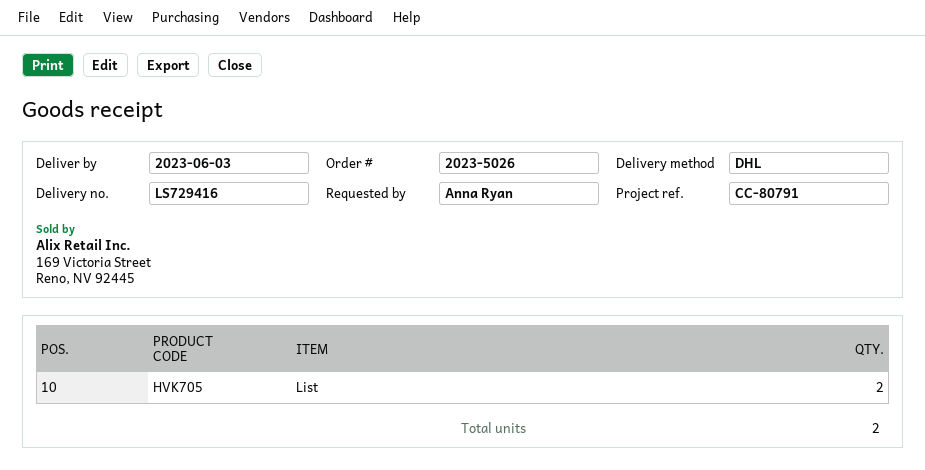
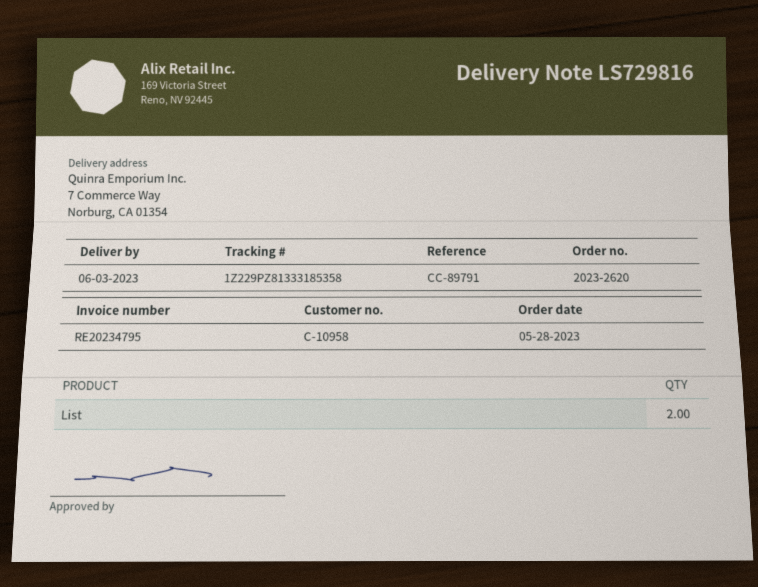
order number: 2023-5026 -> 2023-2620
delivery note number: LS729416 -> LS729816
reference: CC-80791 -> CC-89791

